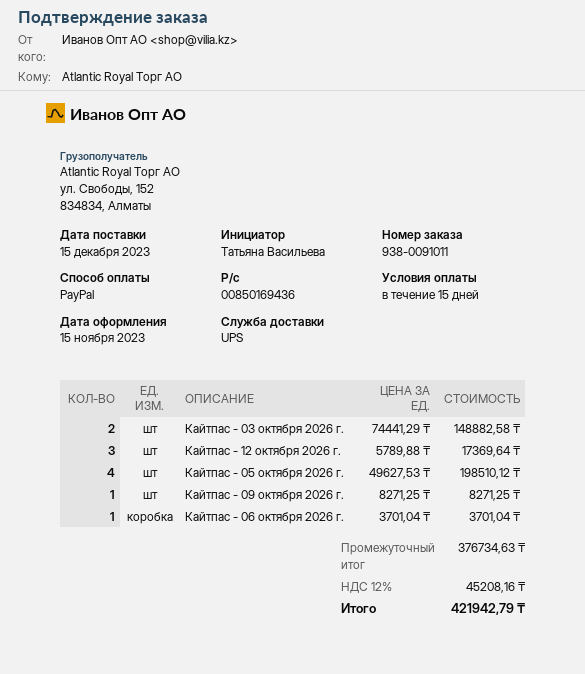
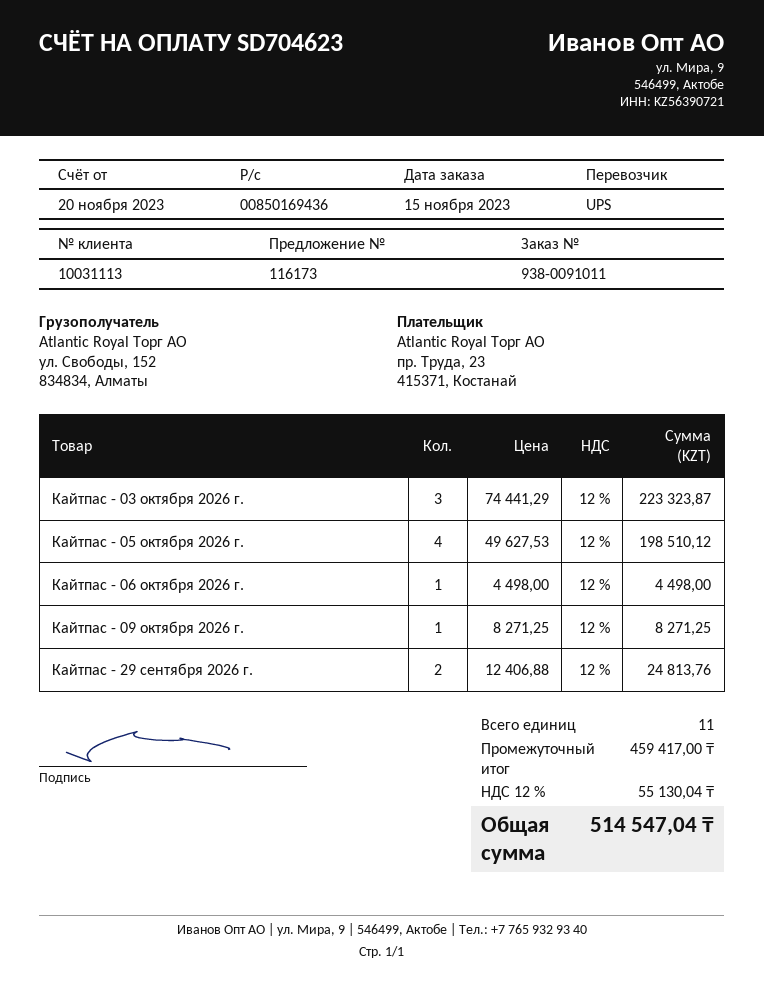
Кайтпас - 03 октября 2026 г.: 2 x 74441.29 = 148882.58 -> 3 x 74441.29 = 223323.87
Кайтпас - 12 октября 2026 г.: 3 x 5789.88 = 17369.64 -> none
Кайтпас - 06 октября 2026 г.: 1 x 3701.04 = 3701.04 -> 1 x 4498.00 = 4498.00
Кайтпас - 29 сентября 2026 г.: none -> 2 x 12406.88 = 24813.76
subtotal: 376734.63 -> 459417.00
tax: 12% = 45208.16 -> 12% = 55130.04
total: 421942.79 -> 514547.04

